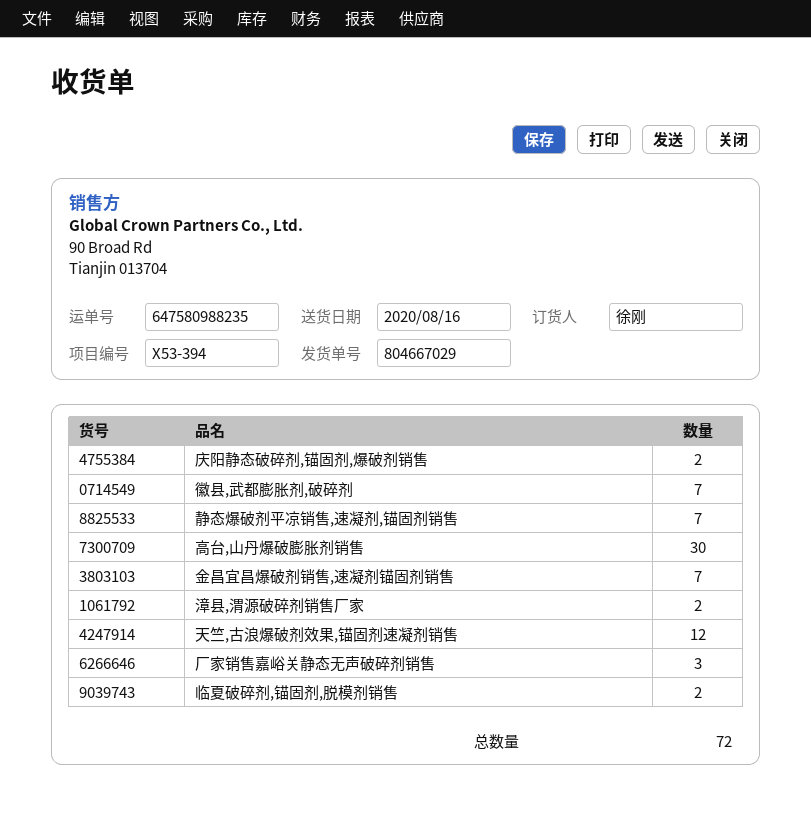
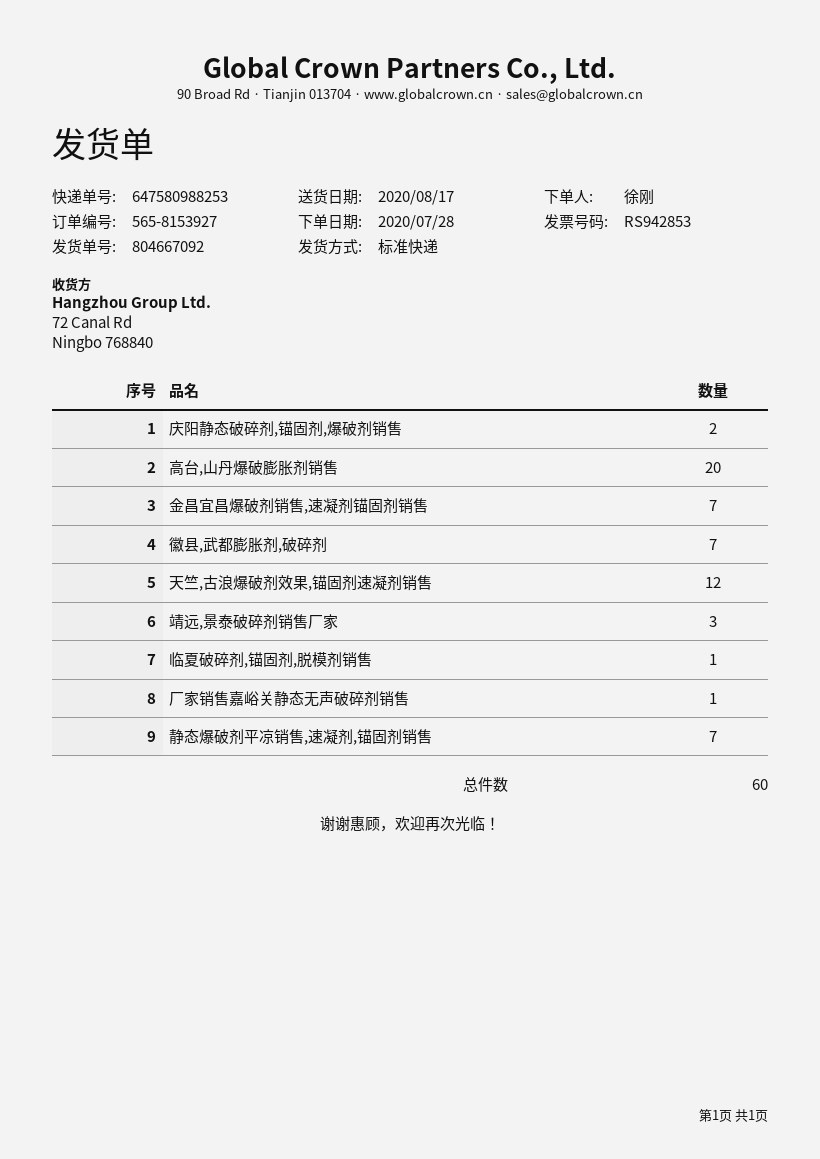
delivery note number: 804667029 -> 804667092
delivery date: 2020-08-16 -> 2020-08-17
tracking number: 647580988235 -> 647580988253
高台,山丹爆破膨胀剂销售: 30 -> 20
漳县,渭源破碎剂销售厂家: 2 -> none
厂家销售嘉峪关静态无声破碎剂销售: 3 -> 1
临夏破碎剂,锚固剂,脱模剂销售: 2 -> 1
靖远,景泰破碎剂销售厂家: none -> 3
total quantity: 72 -> 60

